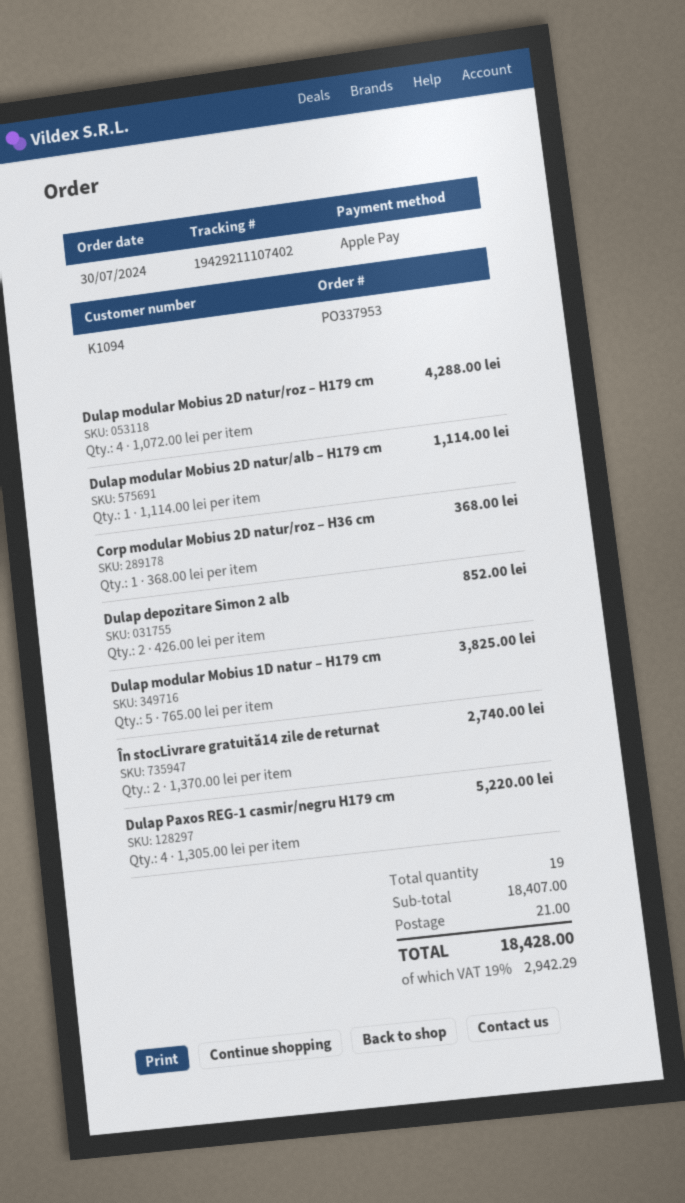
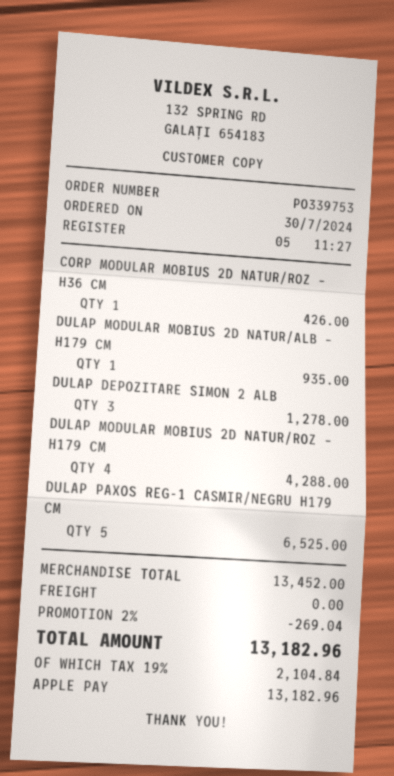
order number: PO337953 -> PO339753
Dulap modular Mobius 2D natur/alb – H179 cm: 1 for 1114.00 -> 1 for 935.00
Corp modular Mobius 2D natur/roz – H36 cm: 1 for 368.00 -> 1 for 426.00
Dulap depozitare Simon 2 alb: 2 for 852.00 -> 3 for 1278.00
Dulap modular Mobius 1D natur – H179 cm: 5 for 3825.00 -> none
În stocLivrare gratuită14 zile de returnat: 2 for 2740.00 -> none
Dulap Paxos REG-1 casmir/negru H179 cm: 4 for 5220.00 -> 5 for 6525.00
subtotal: 18407.00 -> 13452.00
discount: none -> 2% = 269.04
shipping: 21.00 -> 0.00
tax: 19% = 2942.29 -> 19% = 2104.84
total: 18428.00 -> 13182.96

